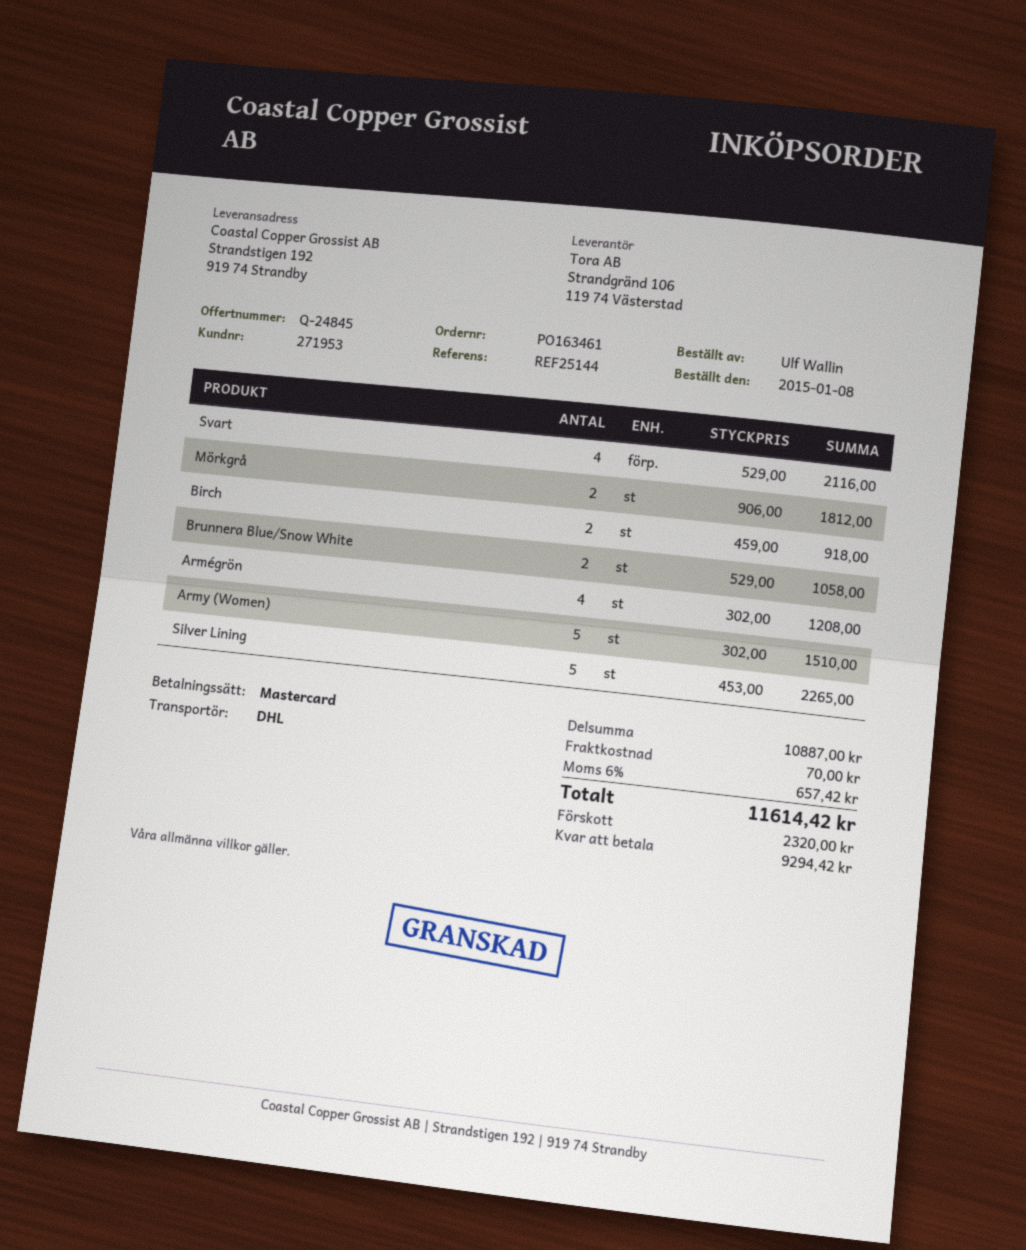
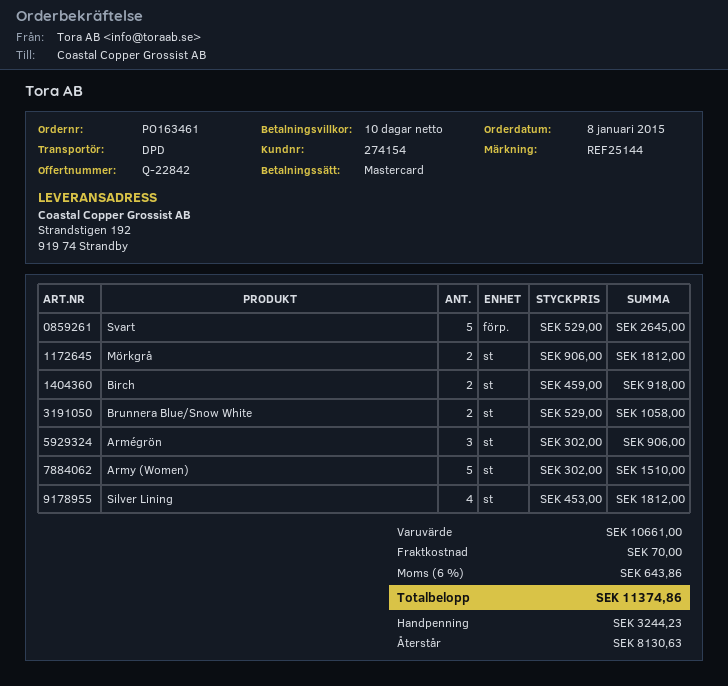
quote number: Q-24845 -> Q-22842
customer number: 271953 -> 274154
shipping method: DHL -> DPD
Svart: 4 x 529.00 = 2116.00 -> 5 x 529.00 = 2645.00
Armégrön: 4 x 302.00 = 1208.00 -> 3 x 302.00 = 906.00
Silver Lining: 5 x 453.00 = 2265.00 -> 4 x 453.00 = 1812.00
subtotal: 10887.00 -> 10661.00
tax: 6% = 657.42 -> 6% = 643.86
total: 11614.42 -> 11374.86
deposit: 2320.00 -> 3244.23
balance: 9294.42 -> 8130.63

